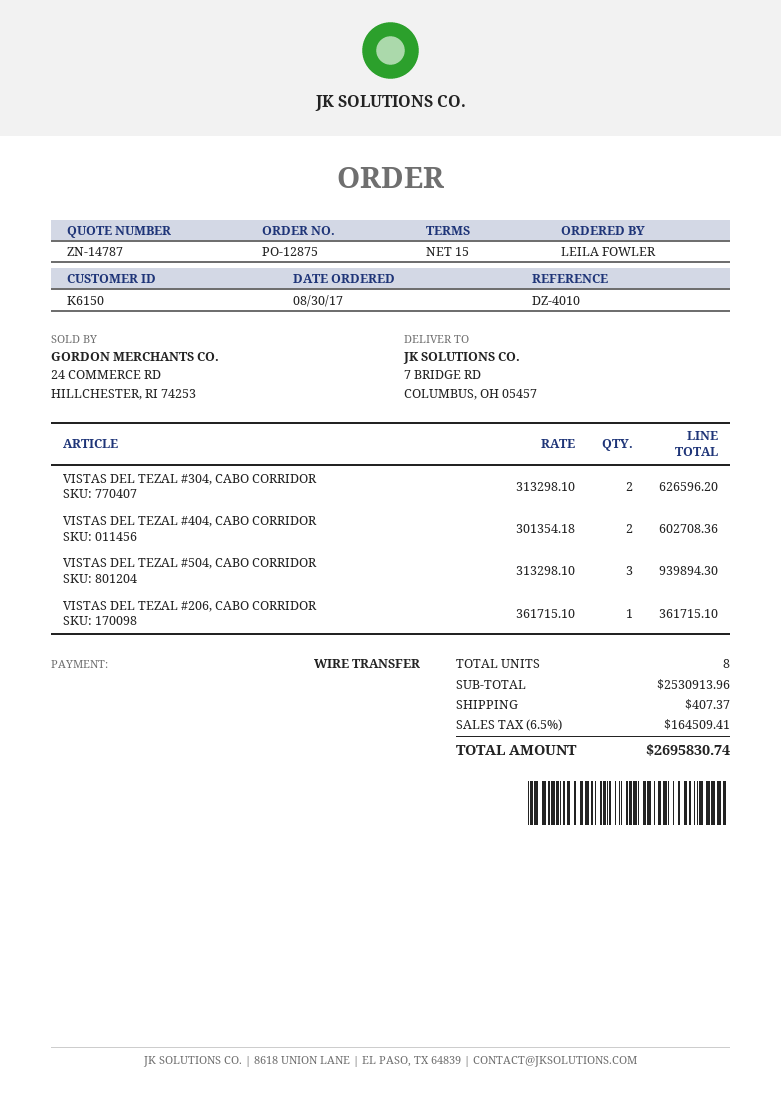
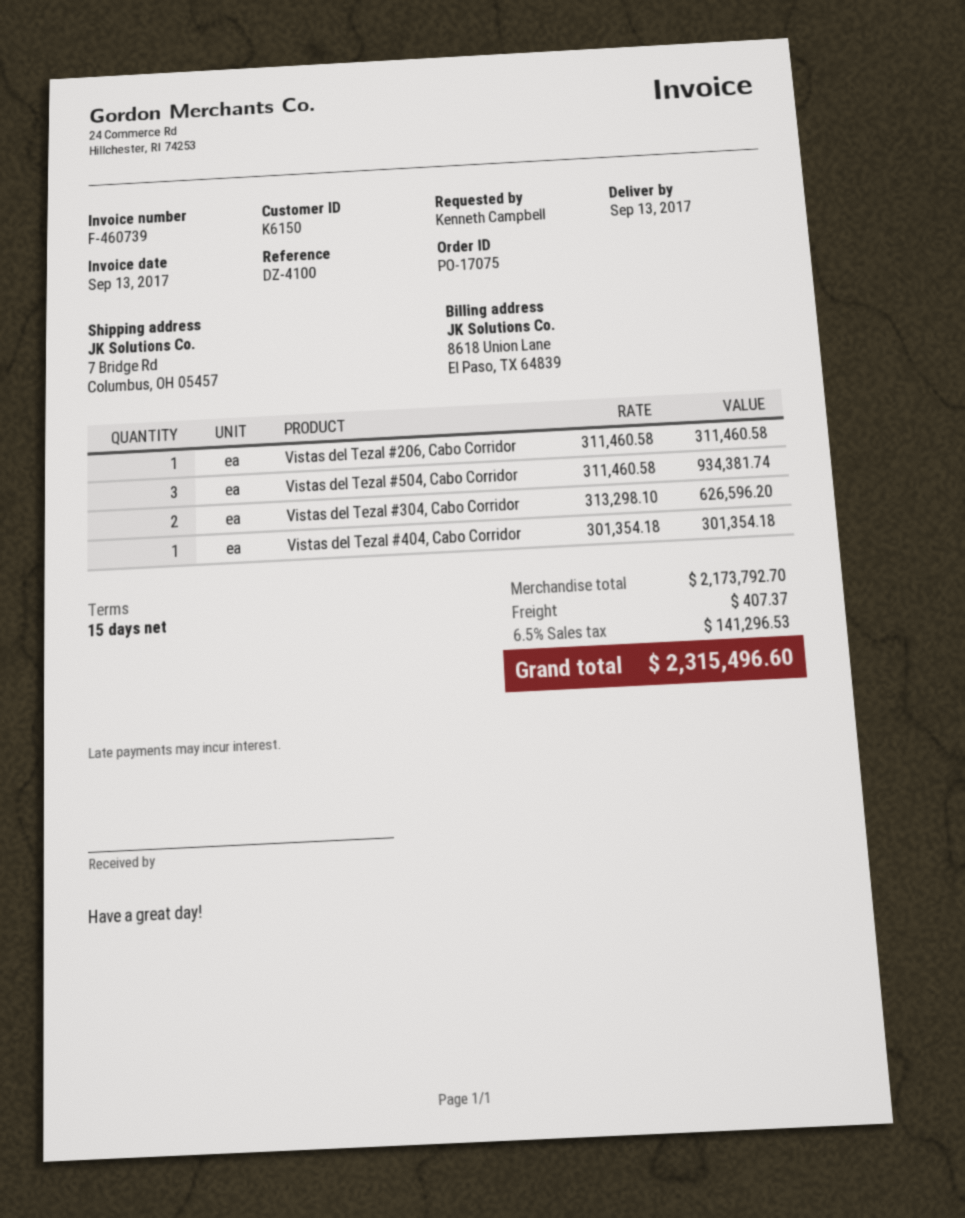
order number: PO-12875 -> PO-17075
reference: DZ-4010 -> DZ-4100
ordered by: LEILA FOWLER -> Kenneth Campbell
VISTAS DEL TEZAL #404, CABO CORRIDOR: 2 x 301354.18 = 602708.36 -> 1 x 301354.18 = 301354.18
VISTAS DEL TEZAL #504, CABO CORRIDOR: 3 x 313298.10 = 939894.30 -> 3 x 311460.58 = 934381.74
VISTAS DEL TEZAL #206, CABO CORRIDOR: 1 x 361715.10 = 361715.10 -> 1 x 311460.58 = 311460.58
subtotal: 2530913.96 -> 2173792.70
tax: 6.5% = 164509.41 -> 6.5% = 141296.53
total: 2695830.74 -> 2315496.60

